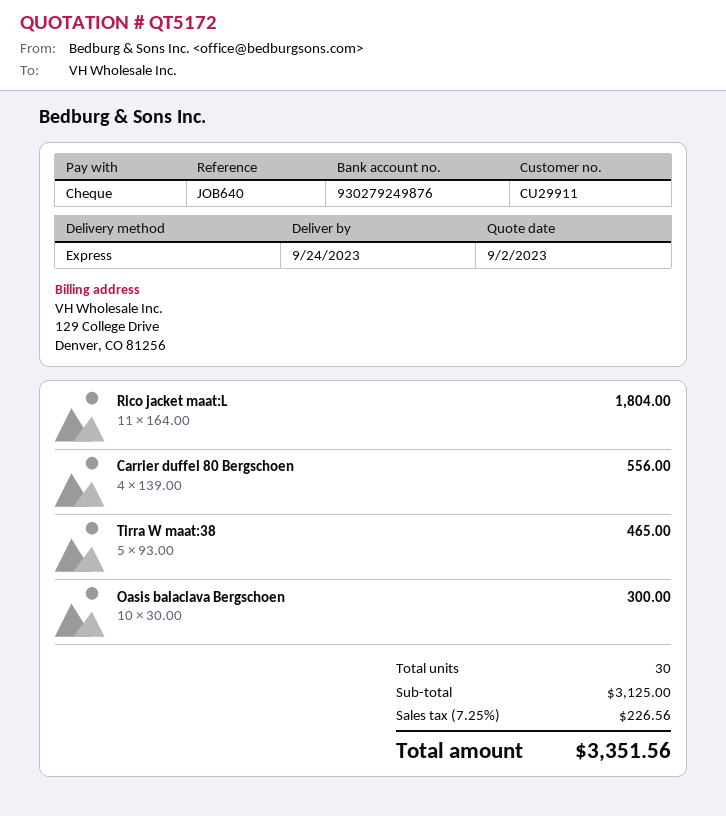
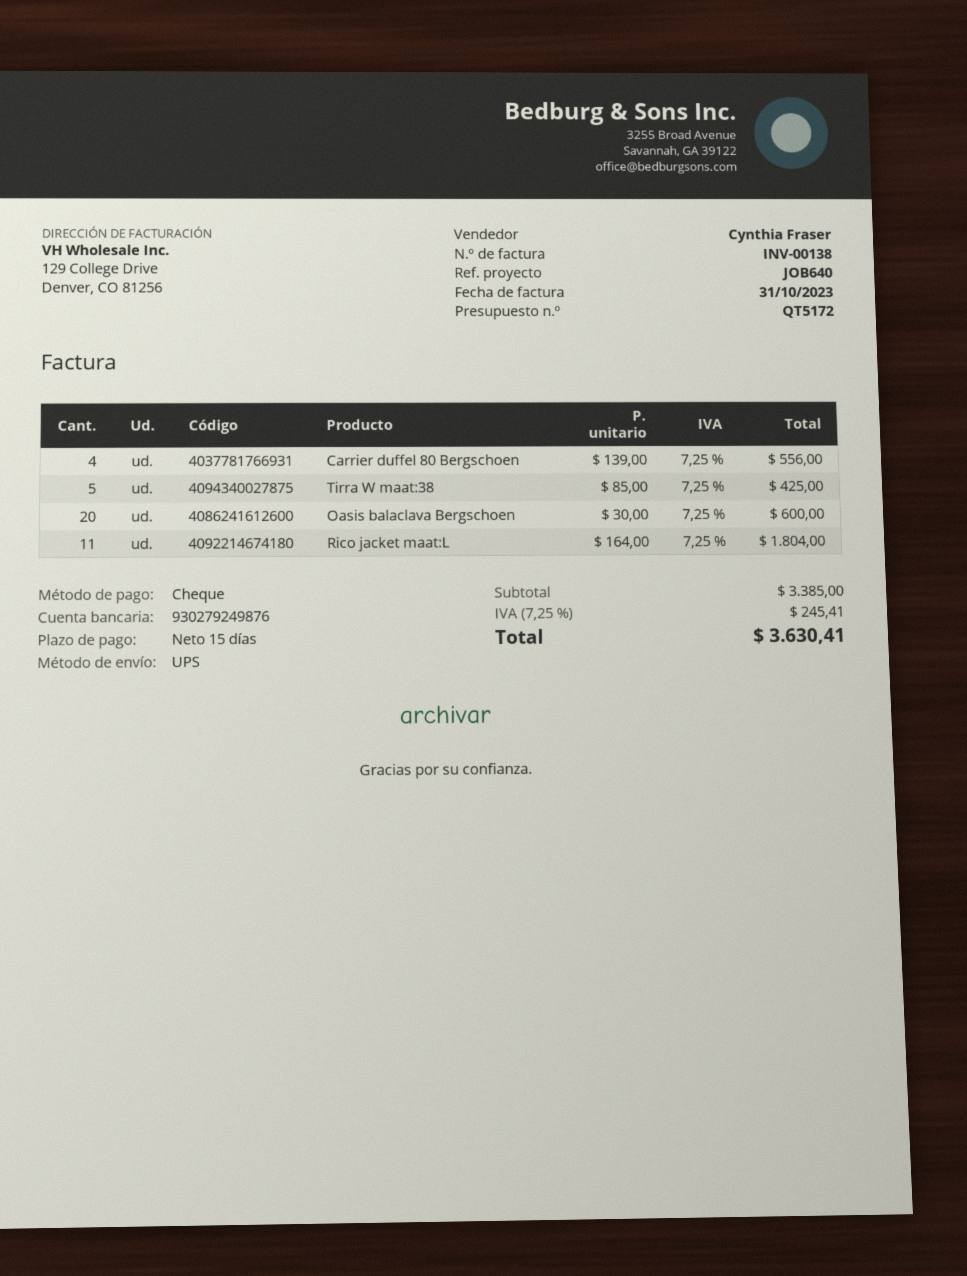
shipping method: express -> UPS
Tirra W maat:38: 5 x 93.00 = 465.00 -> 5 x 85.00 = 425.00
Oasis balaclava Bergschoen: 10 x 30.00 = 300.00 -> 20 x 30.00 = 600.00
subtotal: 3125.00 -> 3385.00
tax: 7.25% = 226.56 -> 7.25% = 245.41
total: 3351.56 -> 3630.41

